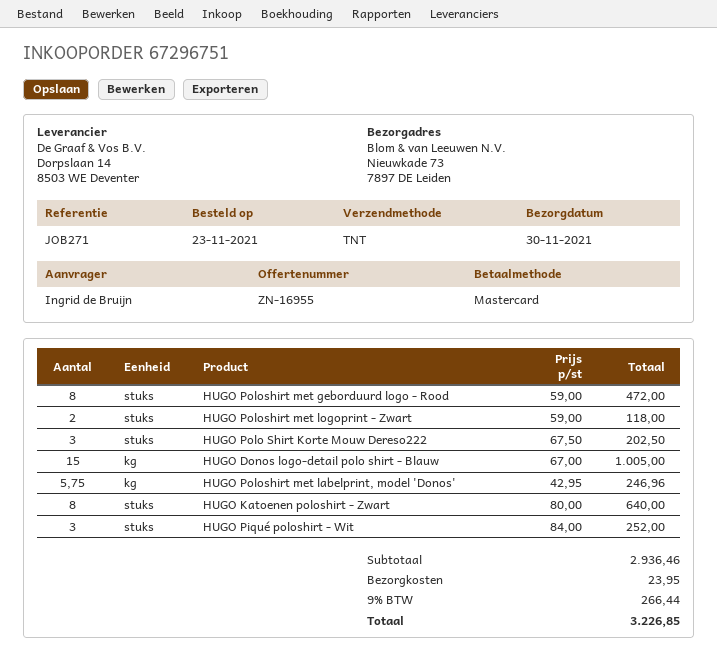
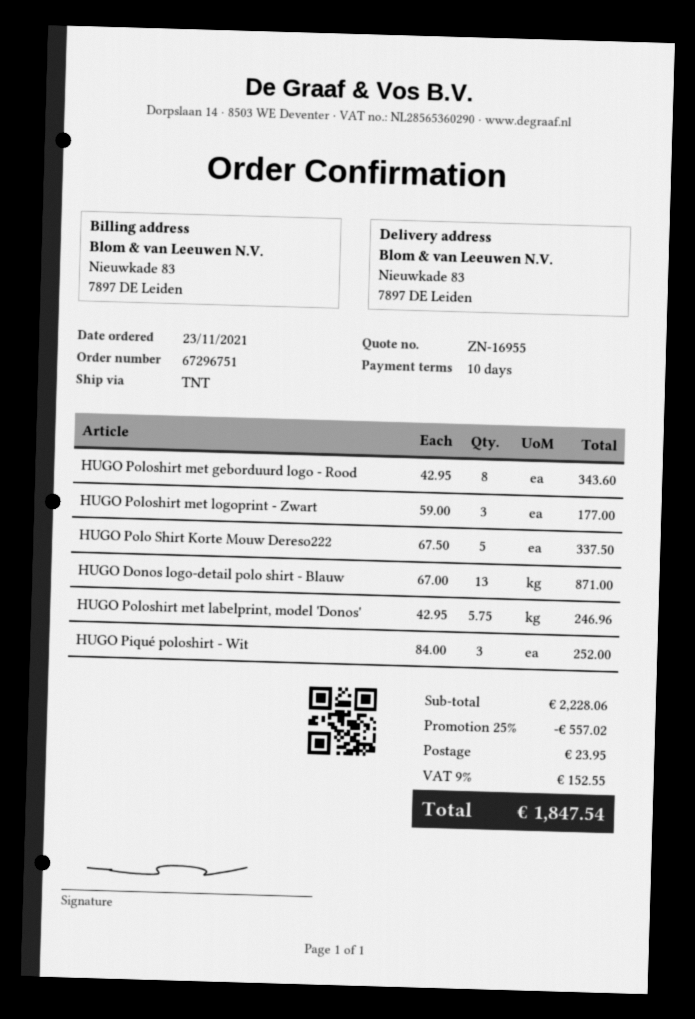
ship to: Nieuwkade 73, 7897 DE Leiden -> Nieuwkade 83, 7897 DE Leiden
HUGO Poloshirt met geborduurd logo - Rood: 8 x 59.00 = 472.00 -> 8 x 42.95 = 343.60
HUGO Poloshirt met logoprint - Zwart: 2 x 59.00 = 118.00 -> 3 x 59.00 = 177.00
HUGO Polo Shirt Korte Mouw Dereso222: 3 x 67.50 = 202.50 -> 5 x 67.50 = 337.50
HUGO Donos logo-detail polo shirt - Blauw: 15 x 67.00 = 1005.00 -> 13 x 67.00 = 871.00
HUGO Katoenen poloshirt - Zwart: 8 x 80.00 = 640.00 -> none
subtotal: 2936.46 -> 2228.06
discount: none -> 25% = 557.02
tax: 9% = 266.44 -> 9% = 152.55
total: 3226.85 -> 1847.54

